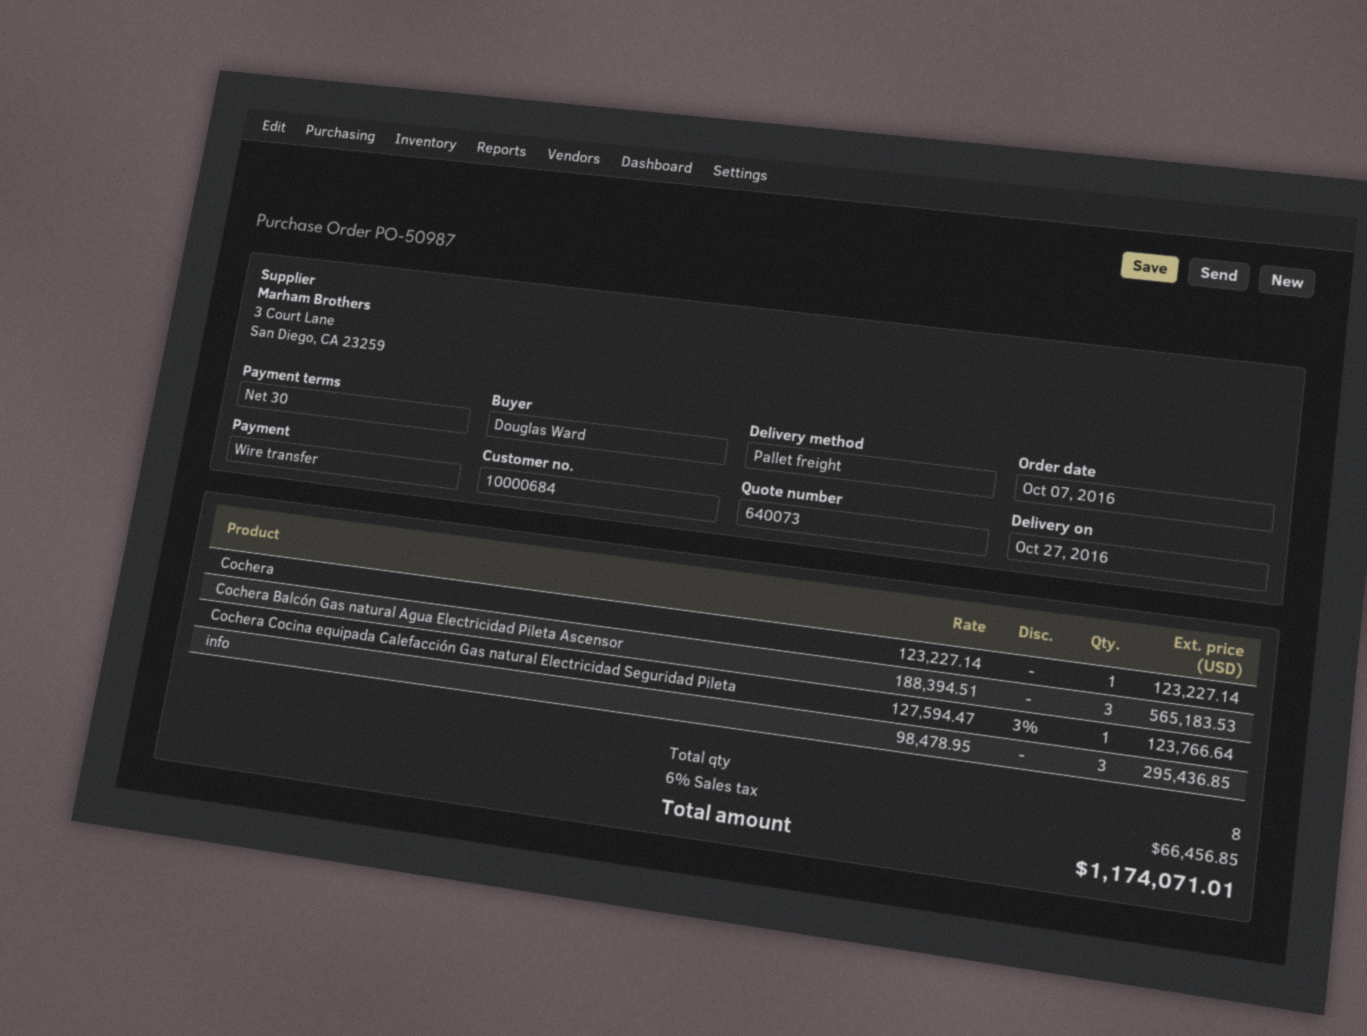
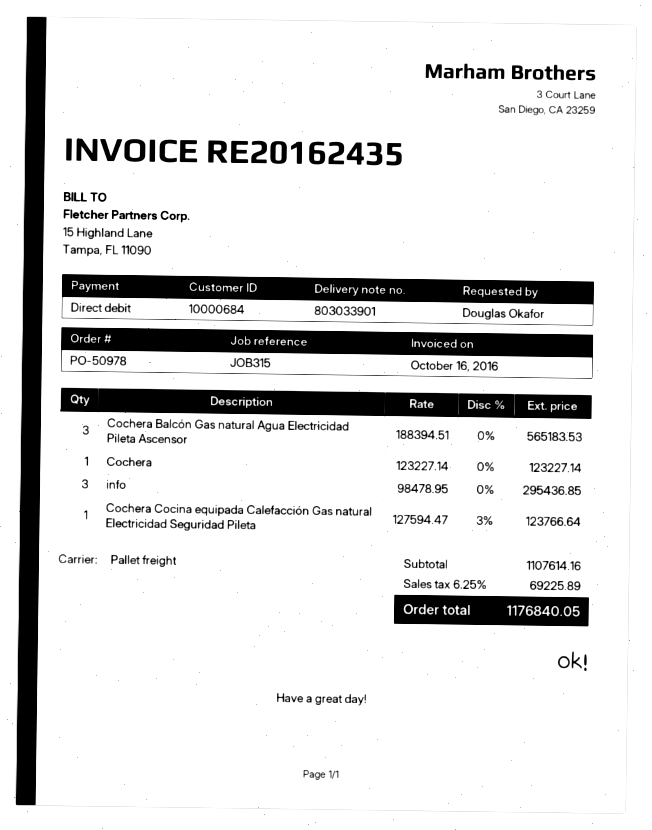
order number: PO-50987 -> PO-50978
ordered by: Douglas Ward -> Douglas Okafor
payment method: bank transfer -> direct debit
tax: 6% = 66456.85 -> 6.25% = 69225.89
total: 1174071.01 -> 1176840.05

